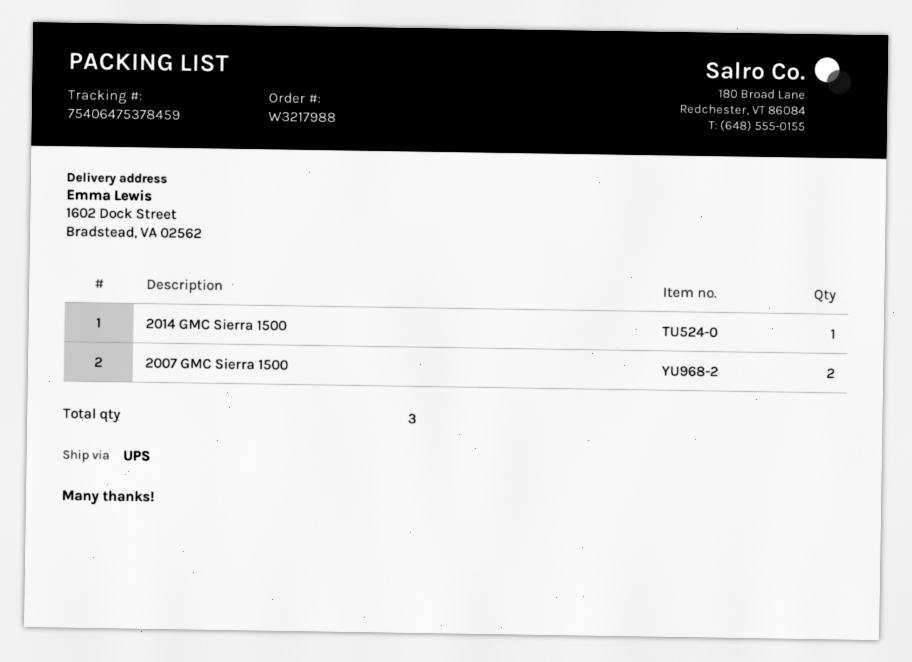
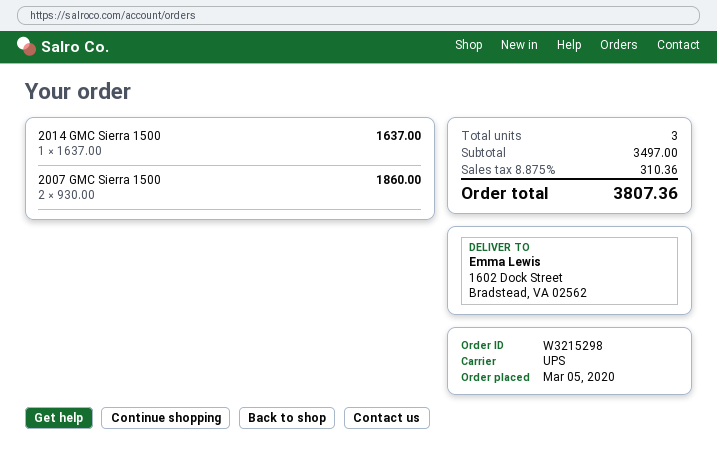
order number: W3217988 -> W3215298

